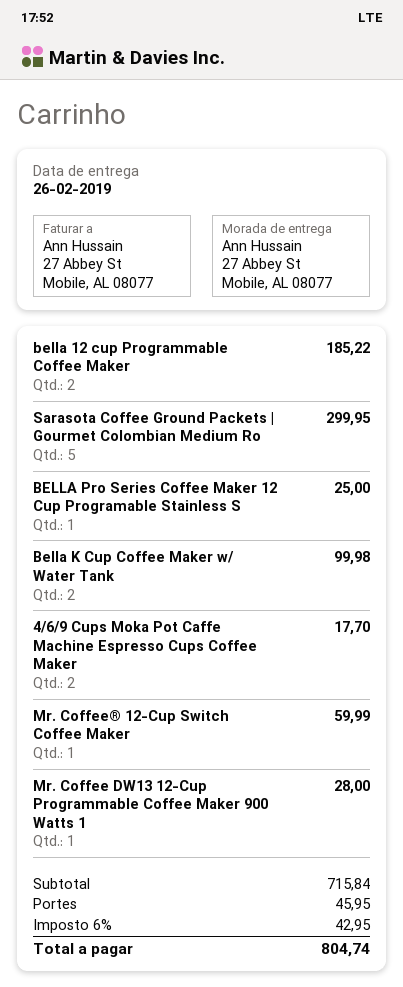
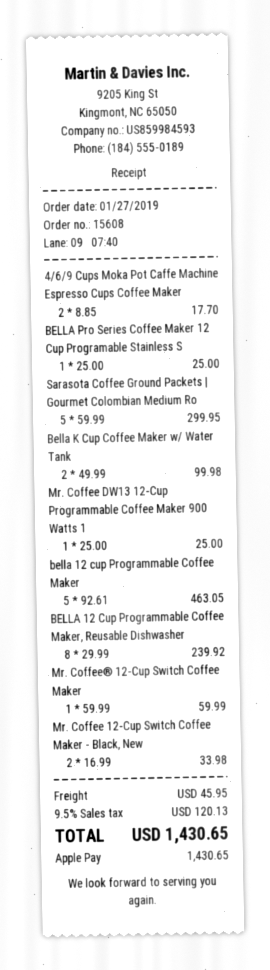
bella 12 cup Programmable Coffee Maker: 2 for 185.22 -> 5 for 463.05
Mr. Coffee DW13 12-Cup Programmable Coffee Maker 900 Watts 1: 1 for 28.00 -> 1 for 25.00
BELLA 12 Cup Programmable Coffee Maker, Reusable Dishwasher: none -> 8 for 239.92
Mr. Coffee 12-Cup Switch Coffee Maker - Black, New: none -> 2 for 33.98
tax: 6% = 42.95 -> 9.5% = 120.13
total: 804.74 -> 1430.65

